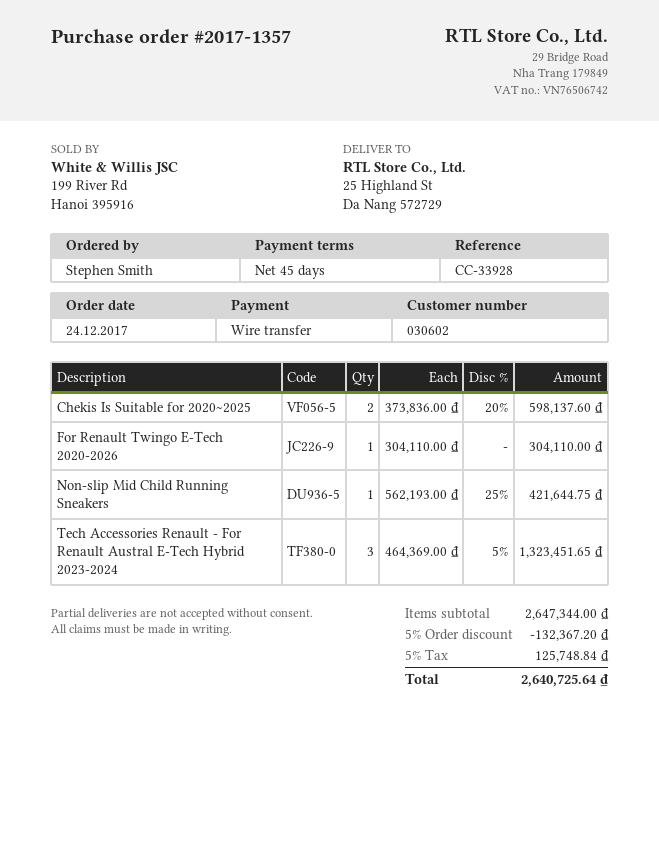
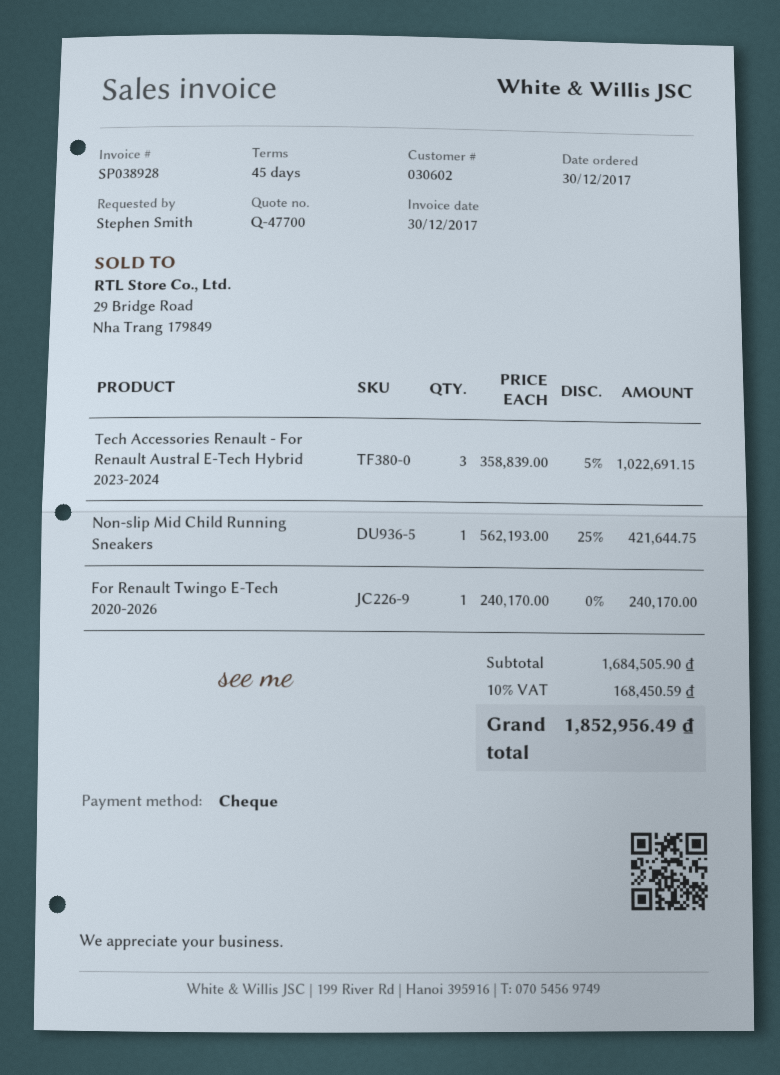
order date: 2017-12-24 -> 2017-12-30
payment method: bank transfer -> cheque
Chekis Is Suitable for 2020~2025: 2 x 373836.00 - 20% = 598137.60 -> none
For Renault Twingo E-Tech 2020-2026: 1 x 304110.00 = 304110.00 -> 1 x 240170.00 = 240170.00
Tech Accessories Renault - For Renault Austral E-Tech Hybrid 2023-2024: 3 x 464369.00 - 5% = 1323451.65 -> 3 x 358839.00 - 5% = 1022691.15
subtotal: 2647344.00 -> 1684505.90
discount: 5% = 132367.20 -> none
tax: 5% = 125748.84 -> 10% = 168450.59
total: 2640725.64 -> 1852956.49

